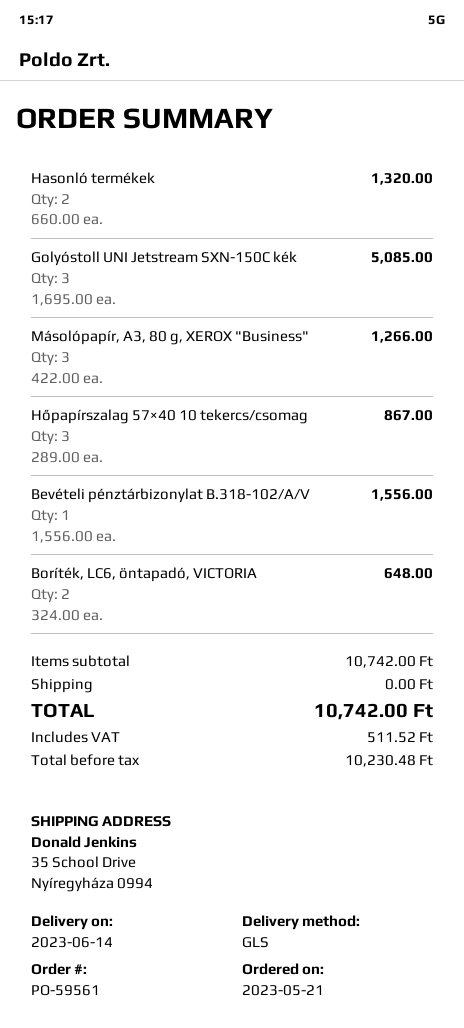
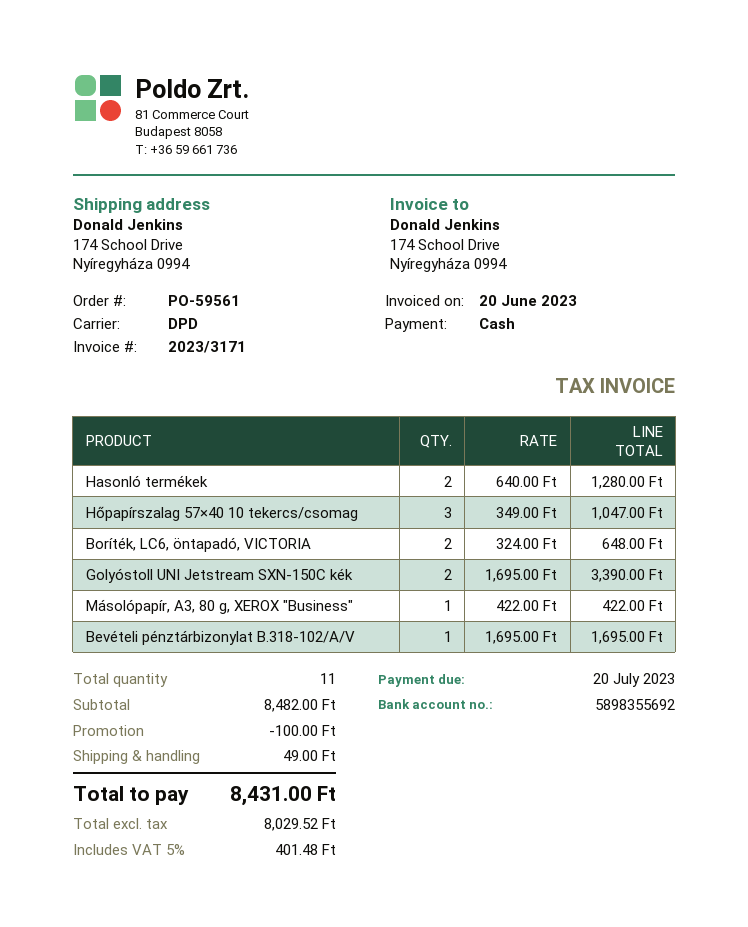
shipping method: GLS -> DPD
ship to: 35 School Drive, Nyíregyháza 0994 -> 174 School Drive, Nyíregyháza 0994
Hasonló termékek: 2 x 660.00 = 1320.00 -> 2 x 640.00 = 1280.00
Golyóstoll UNI Jetstream SXN-150C kék: 3 x 1695.00 = 5085.00 -> 2 x 1695.00 = 3390.00
Másolópapír, A3, 80 g, XEROX "Business": 3 x 422.00 = 1266.00 -> 1 x 422.00 = 422.00
Hőpapírszalag 57×40 10 tekercs/csomag: 3 x 289.00 = 867.00 -> 3 x 349.00 = 1047.00
Bevételi pénztárbizonylat B.318-102/A/V: 1 x 1556.00 = 1556.00 -> 1 x 1695.00 = 1695.00
subtotal: 10742.00 -> 8482.00
discount: none -> 100.00
shipping: 0.00 -> 49.00
net: 10230.48 -> 8029.52
tax: 511.52 -> 401.48
total: 10742.00 -> 8431.00

